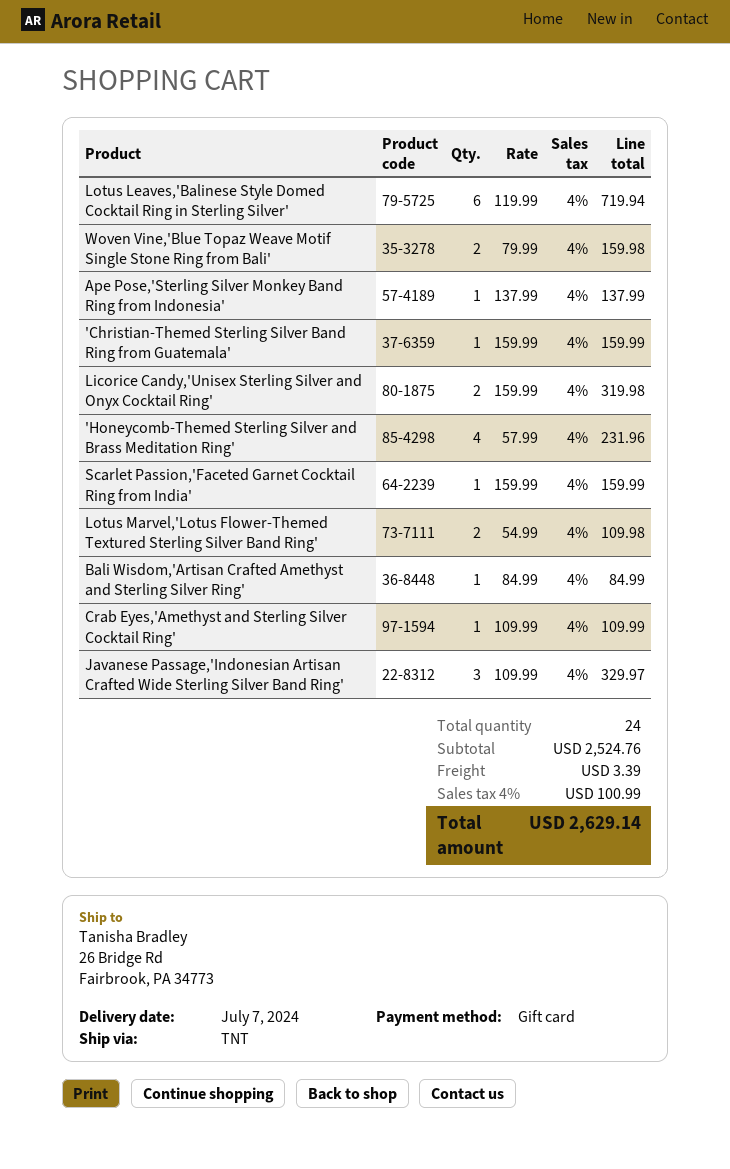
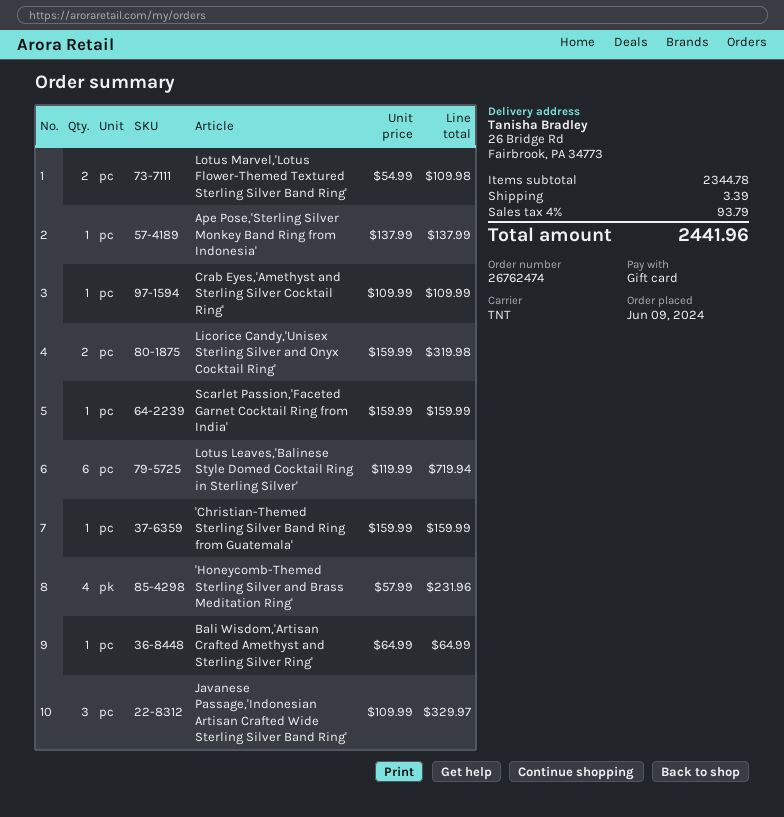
Woven Vine,'Blue Topaz Weave Motif Single Stone Ring from Bali': 2 x 79.99 = 159.98 -> none
Bali Wisdom,'Artisan Crafted Amethyst and Sterling Silver Ring': 1 x 84.99 = 84.99 -> 1 x 64.99 = 64.99
subtotal: 2524.76 -> 2344.78
tax: 4% = 100.99 -> 4% = 93.79
total: 2629.14 -> 2441.96

